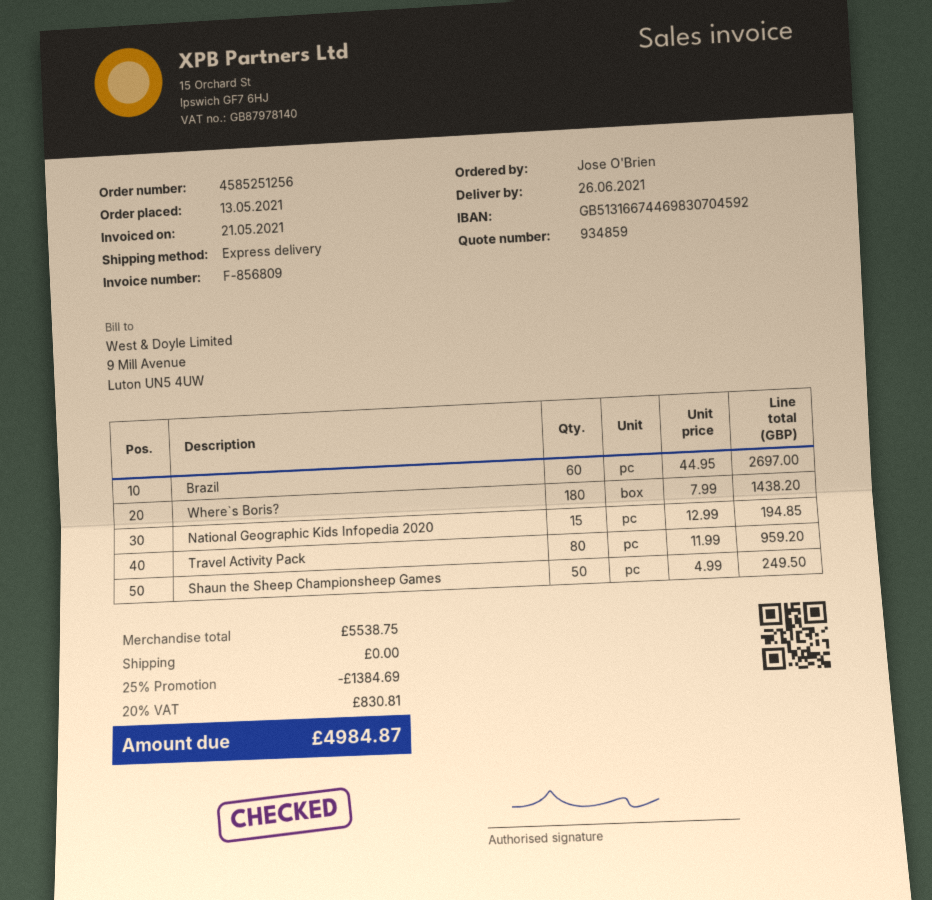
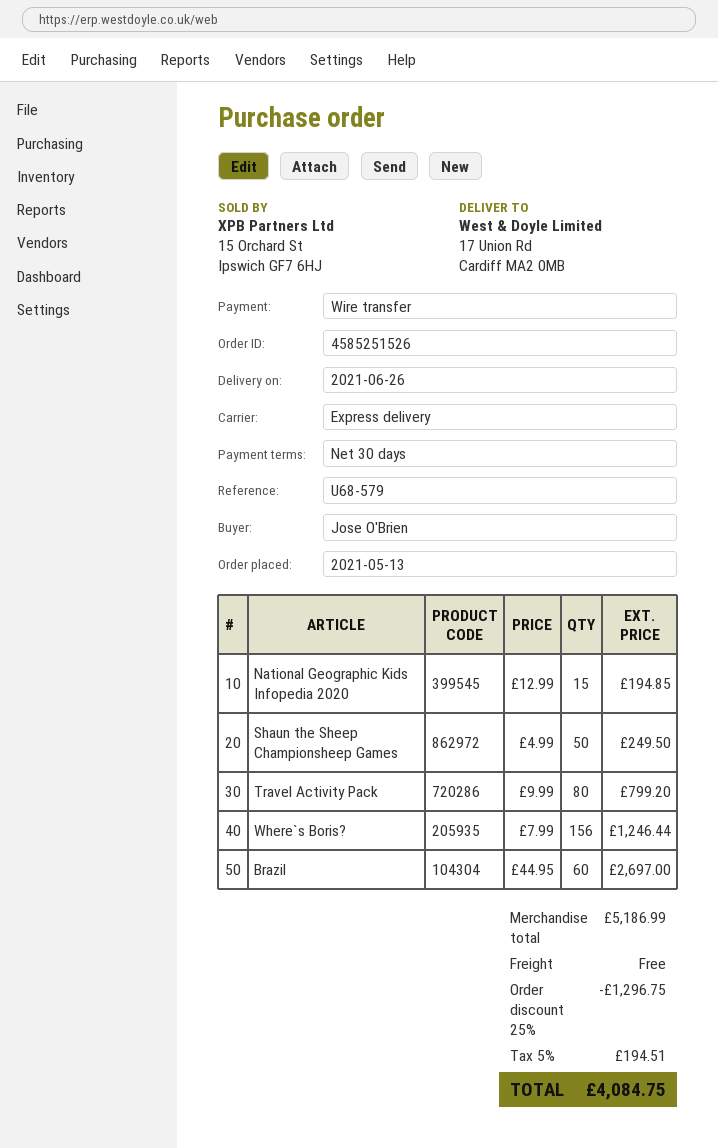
order number: 4585251256 -> 4585251526
Where`s Boris?: 180 x 7.99 = 1438.20 -> 156 x 7.99 = 1246.44
Travel Activity Pack: 80 x 11.99 = 959.20 -> 80 x 9.99 = 799.20
subtotal: 5538.75 -> 5186.99
discount: 25% = 1384.69 -> 25% = 1296.75
tax: 20% = 830.81 -> 5% = 194.51
total: 4984.87 -> 4084.75

